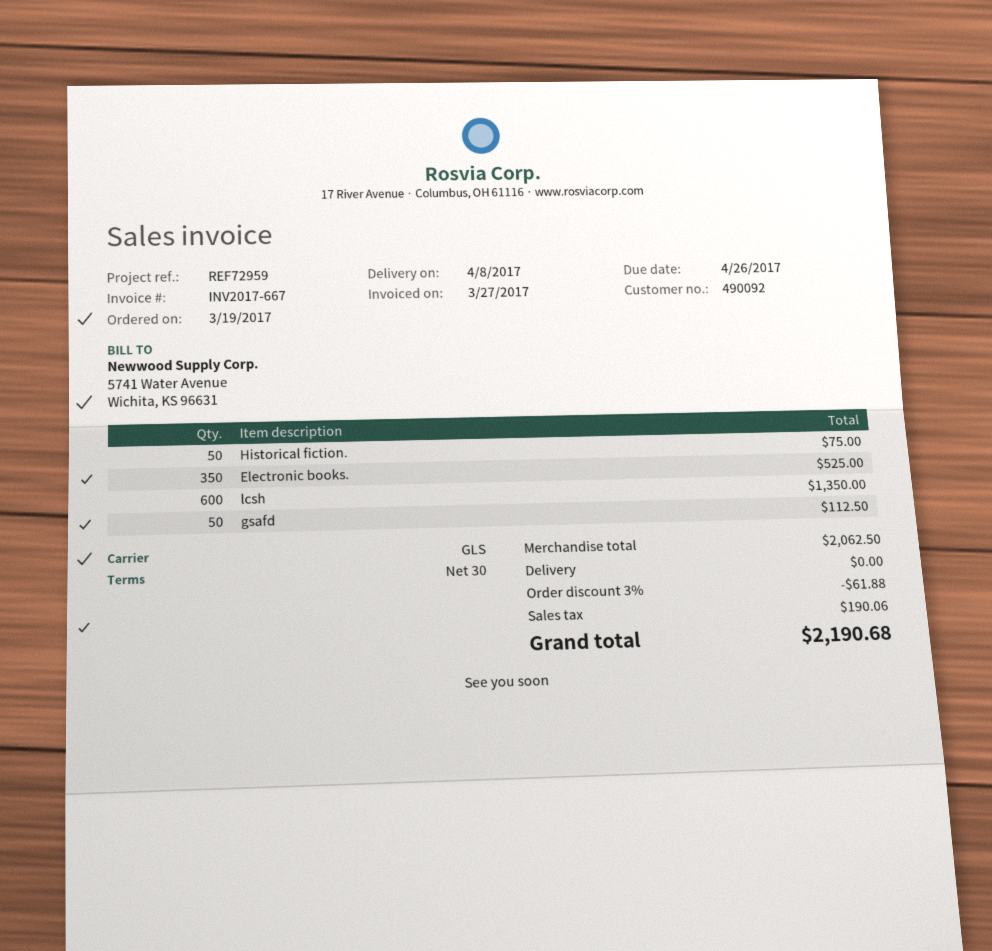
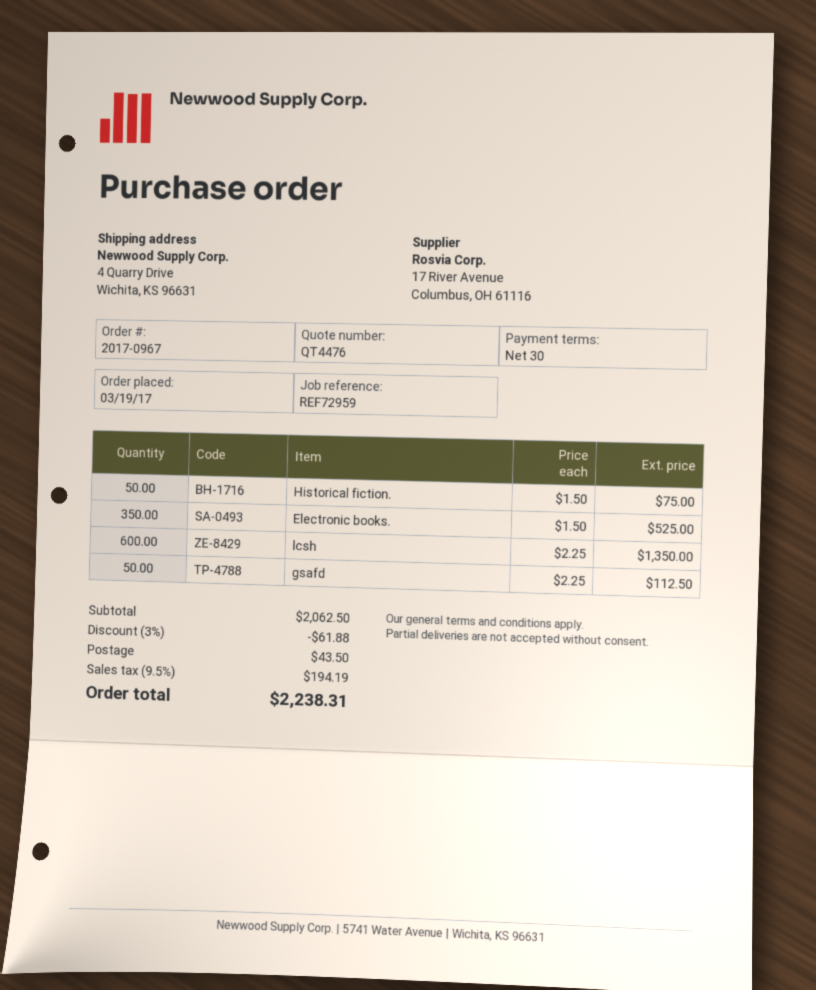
shipping: 0.00 -> 43.50
tax: 190.06 -> 194.19
total: 2190.68 -> 2238.31

